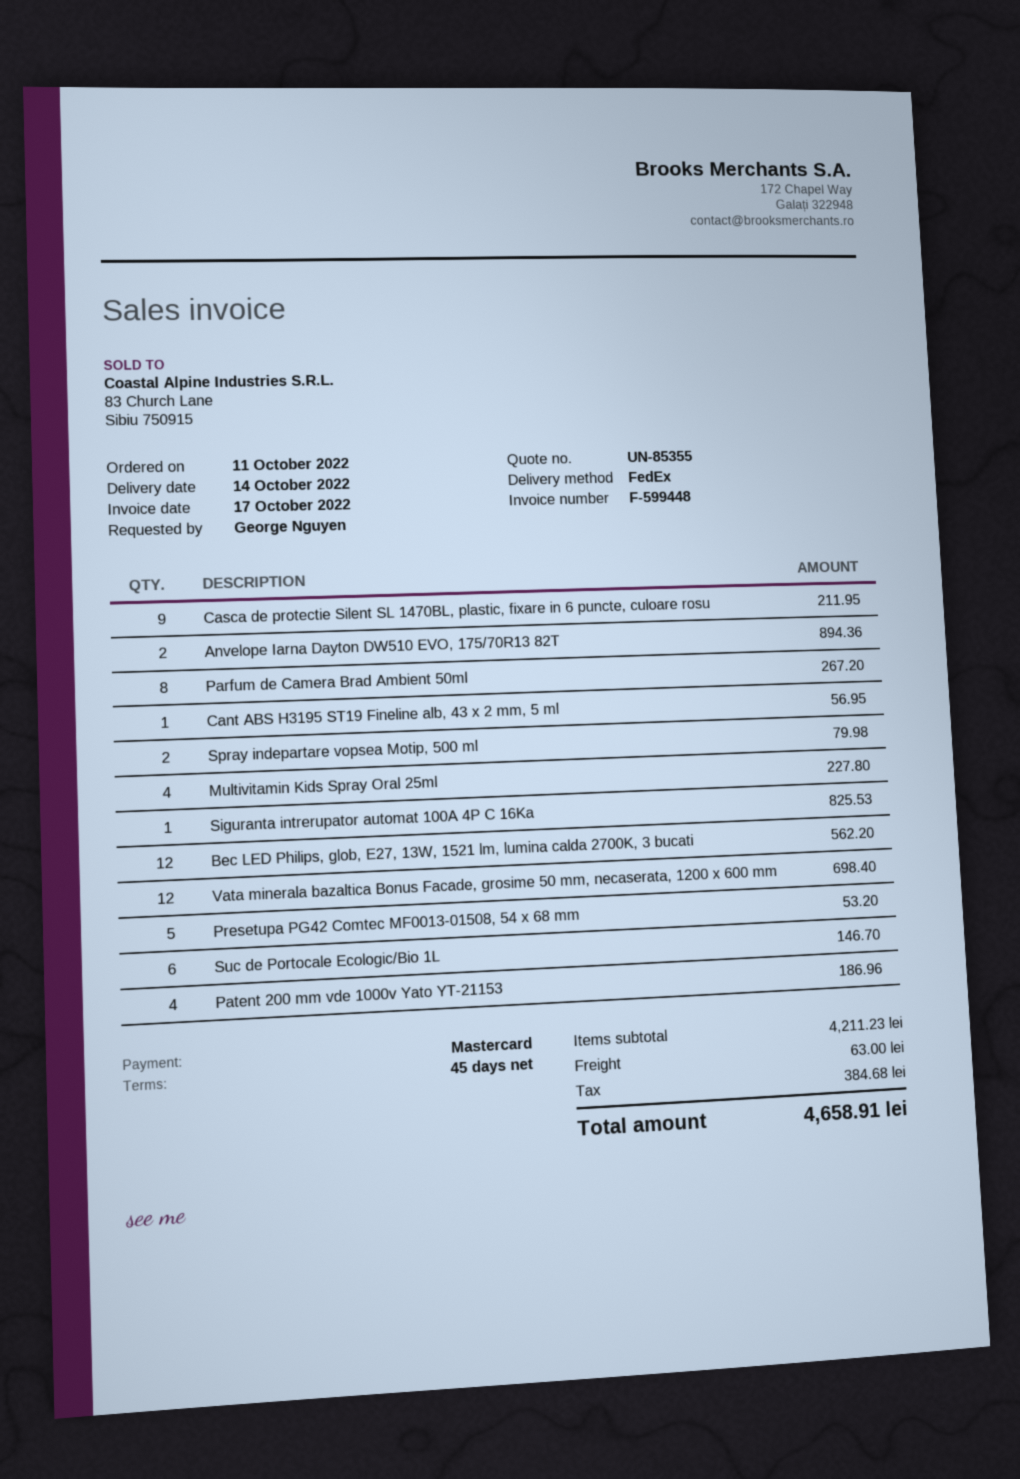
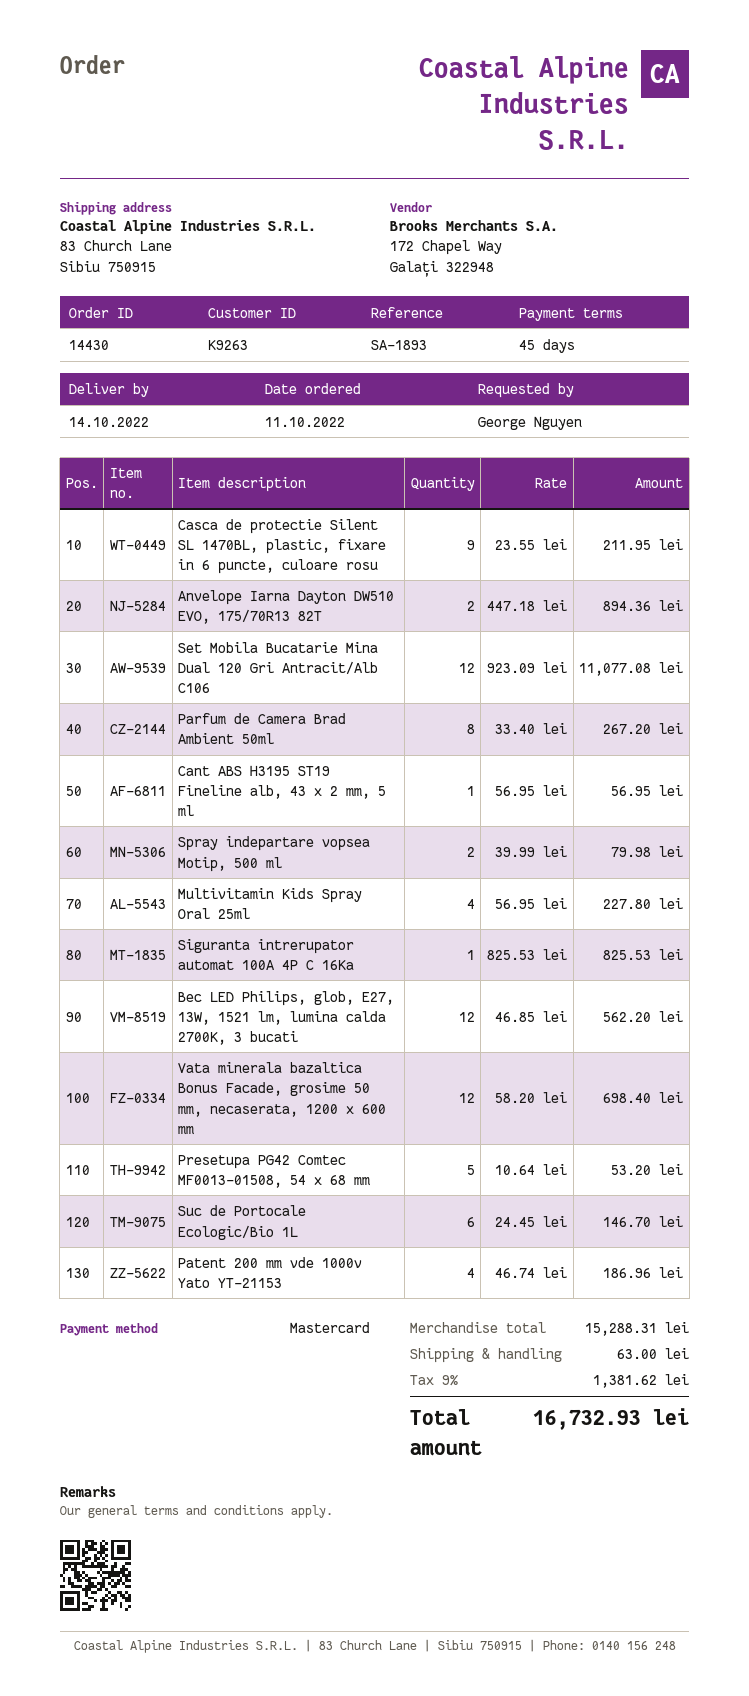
Set Mobila Bucatarie Mina Dual 120 Gri Antracit/Alb C106: none -> 12 for 11077.08
subtotal: 4211.23 -> 15288.31
tax: 384.68 -> 1381.62
total: 4658.91 -> 16732.93

